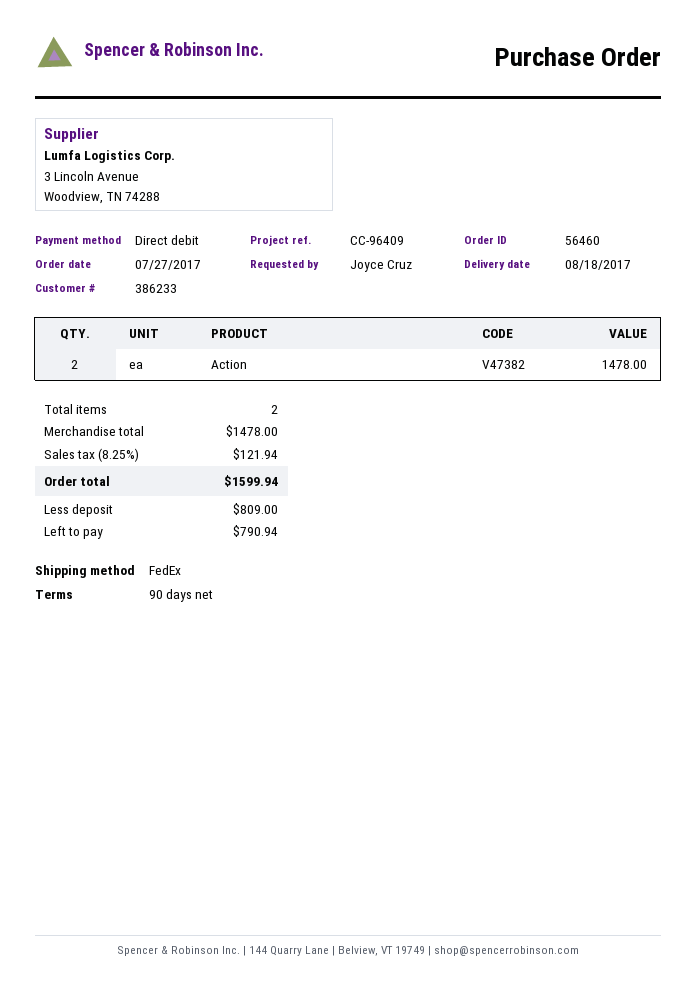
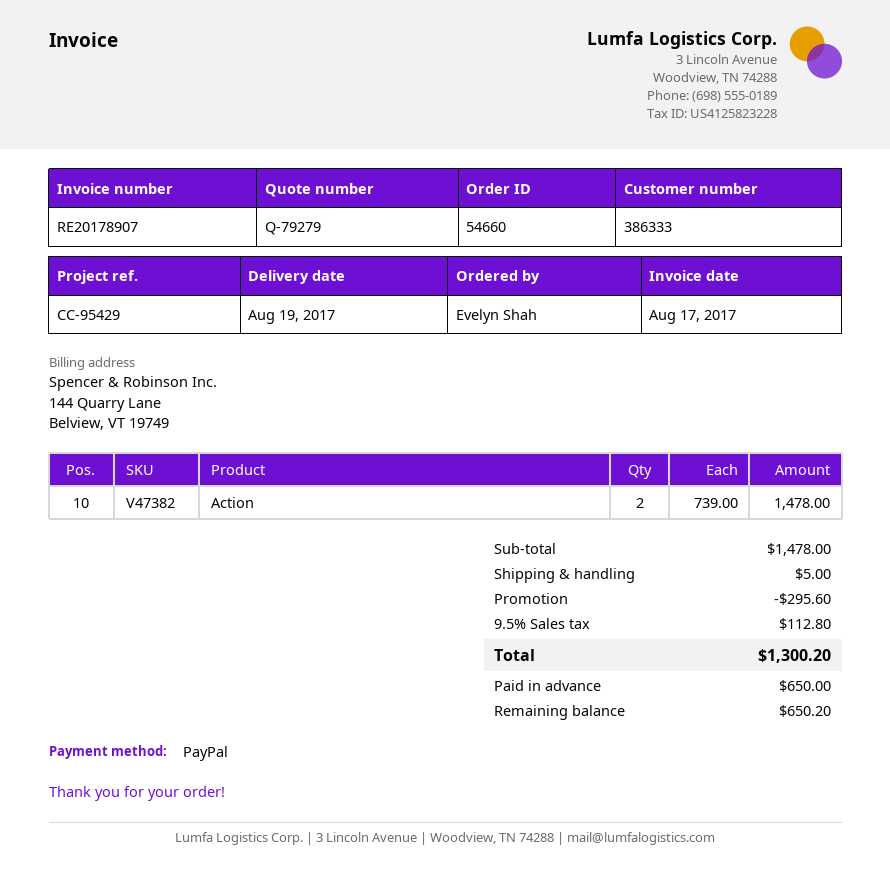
order number: 56460 -> 54660
delivery date: 2017-08-18 -> 2017-08-19
customer number: 386233 -> 386333
reference: CC-96409 -> CC-95429
ordered by: Joyce Cruz -> Evelyn Shah
payment method: direct debit -> PayPal
discount: none -> 295.60
shipping: none -> 5.00
tax: 8.25% = 121.94 -> 9.5% = 112.80
total: 1599.94 -> 1300.20
deposit: 809.00 -> 650.00
balance: 790.94 -> 650.20

